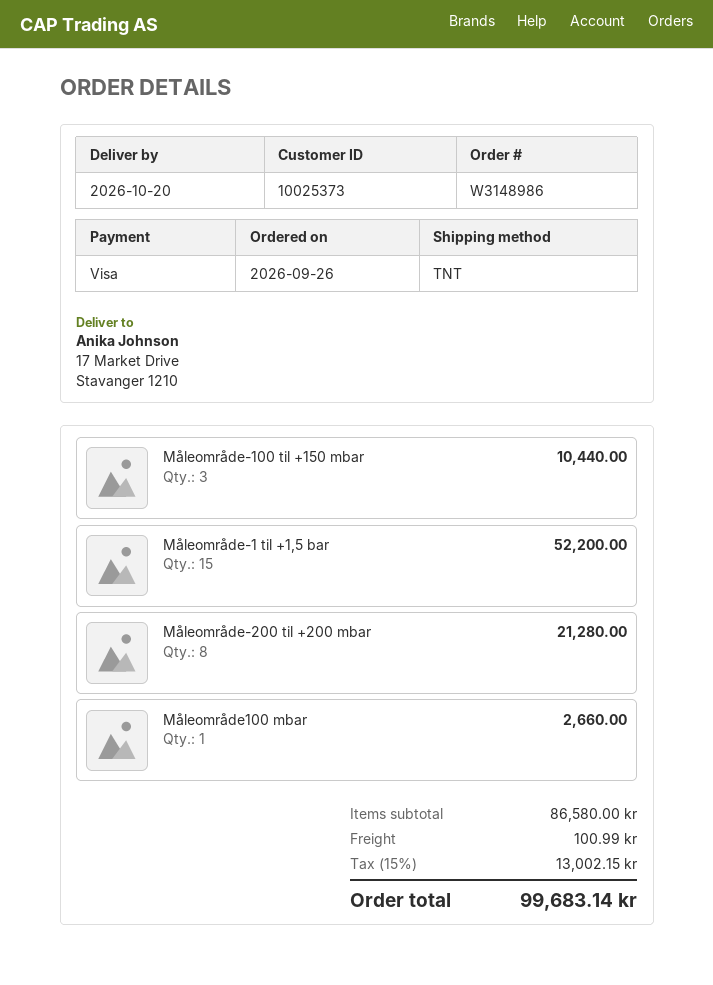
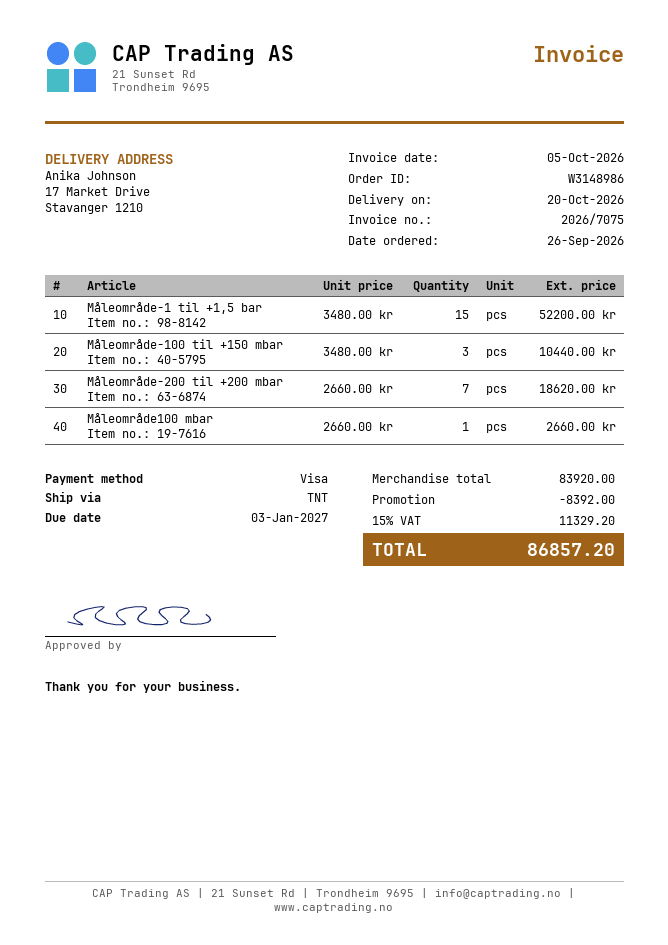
Måleområde-200 til +200 mbar: 8 for 21280.00 -> 7 for 18620.00
subtotal: 86580.00 -> 83920.00
discount: none -> 8392.00
shipping: 100.99 -> none
tax: 15% = 13002.15 -> 15% = 11329.20
total: 99683.14 -> 86857.20

